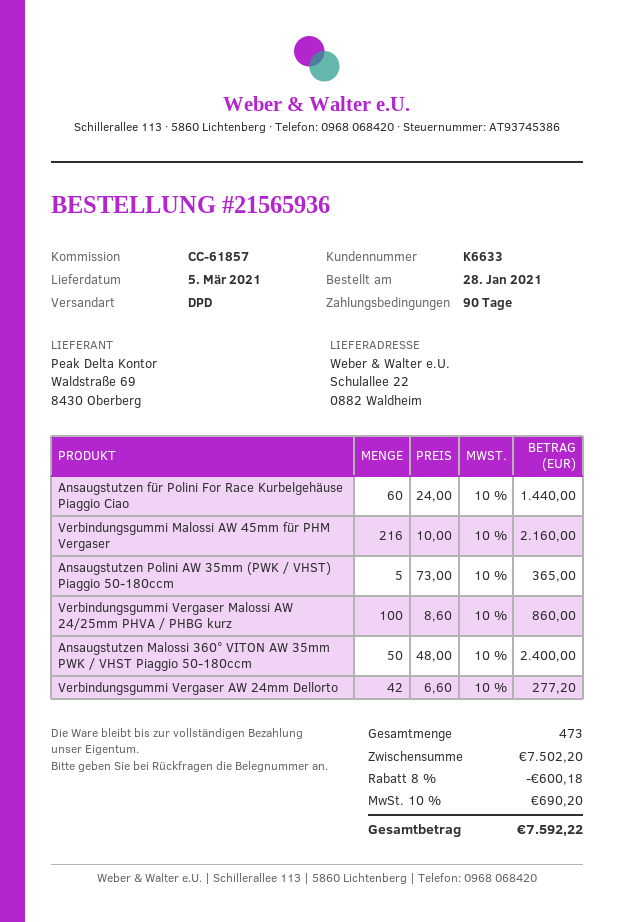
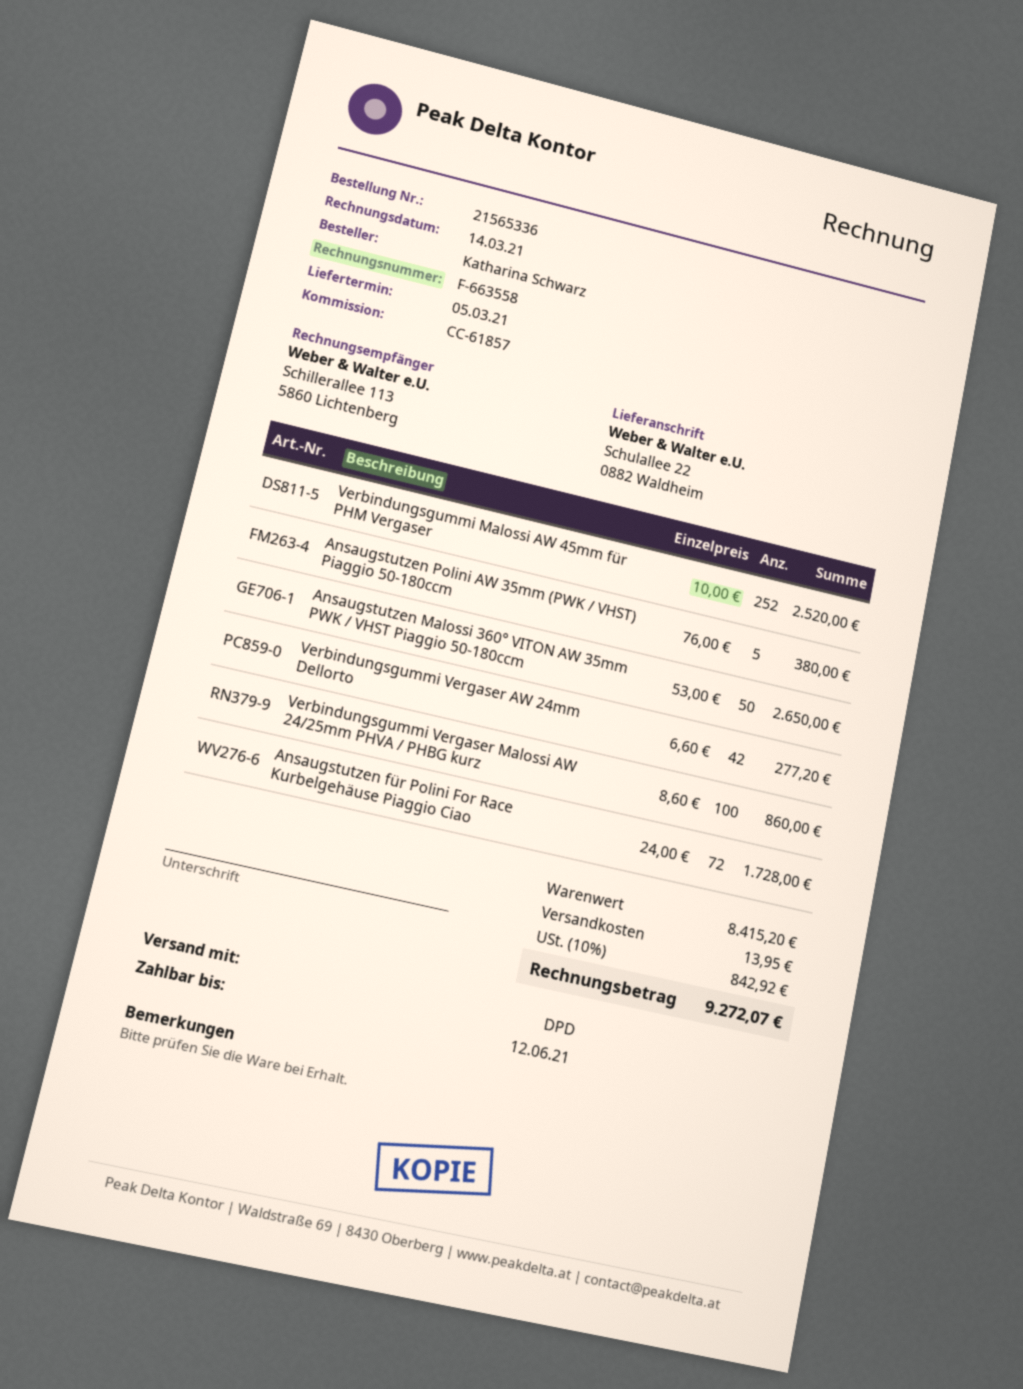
order number: 21565936 -> 21565336
Ansaugstutzen für Polini For Race Kurbelgehäuse Piaggio Ciao: 60 x 24.00 = 1440.00 -> 72 x 24.00 = 1728.00
Verbindungsgummi Malossi AW 45mm für PHM Vergaser: 216 x 10.00 = 2160.00 -> 252 x 10.00 = 2520.00
Ansaugstutzen Polini AW 35mm (PWK / VHST) Piaggio 50-180ccm: 5 x 73.00 = 365.00 -> 5 x 76.00 = 380.00
Ansaugstutzen Malossi 360° VITON AW 35mm PWK / VHST Piaggio 50-180ccm: 50 x 48.00 = 2400.00 -> 50 x 53.00 = 2650.00
subtotal: 7502.20 -> 8415.20
discount: 8% = 600.18 -> none
shipping: none -> 13.95
tax: 10% = 690.20 -> 10% = 842.92
total: 7592.22 -> 9272.07

